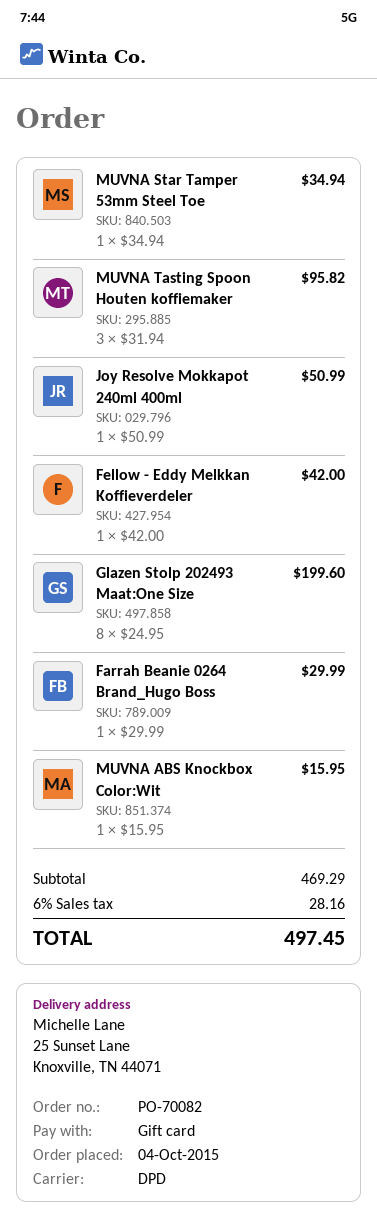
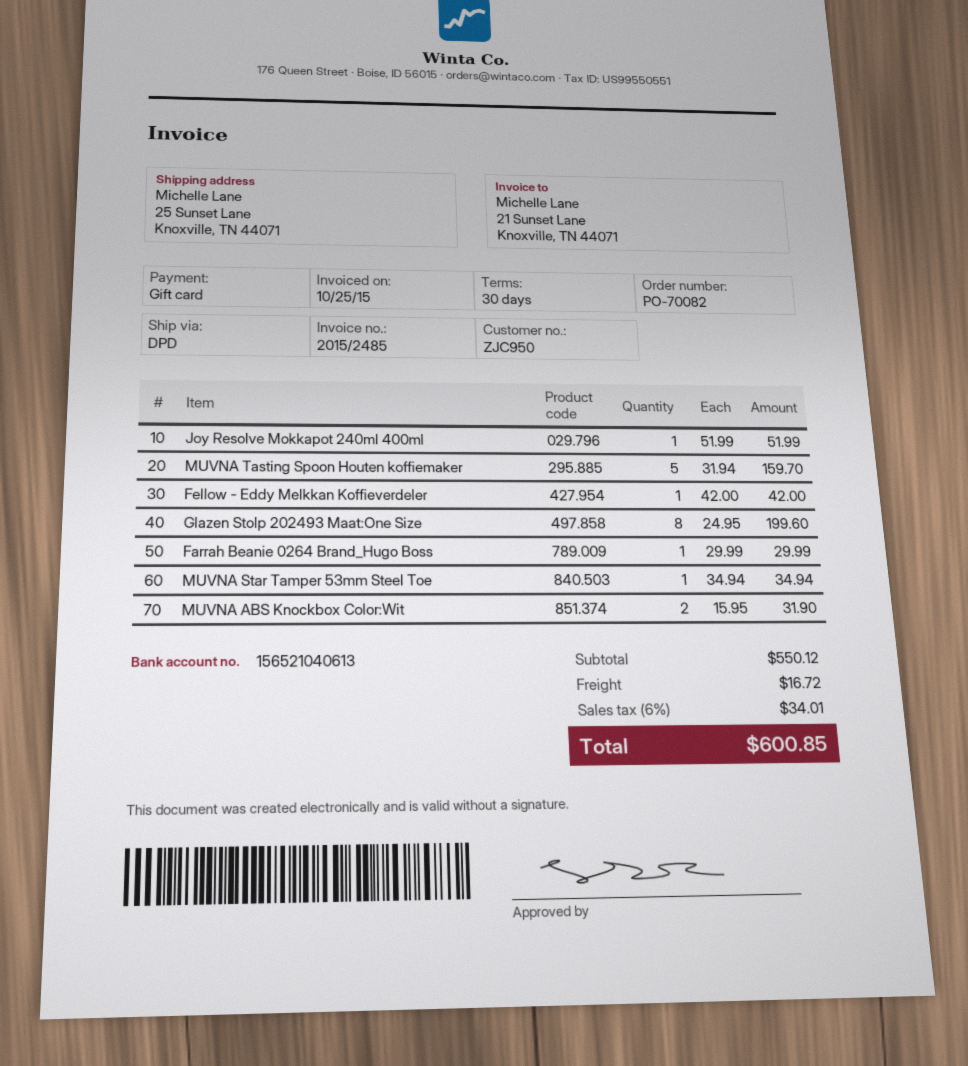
MUVNA Tasting Spoon Houten koffiemaker: 3 x 31.94 = 95.82 -> 5 x 31.94 = 159.70
Joy Resolve Mokkapot 240ml 400ml: 1 x 50.99 = 50.99 -> 1 x 51.99 = 51.99
MUVNA ABS Knockbox Color:Wit: 1 x 15.95 = 15.95 -> 2 x 15.95 = 31.90
subtotal: 469.29 -> 550.12
shipping: none -> 16.72
tax: 6% = 28.16 -> 6% = 34.01
total: 497.45 -> 600.85

